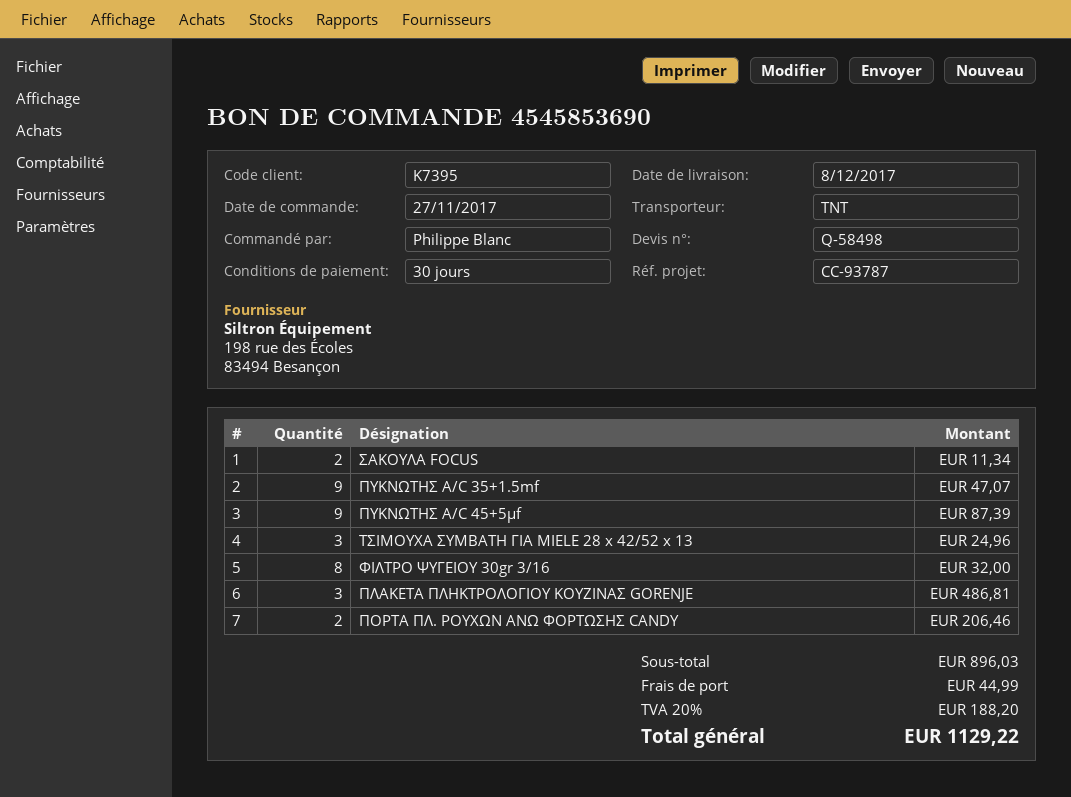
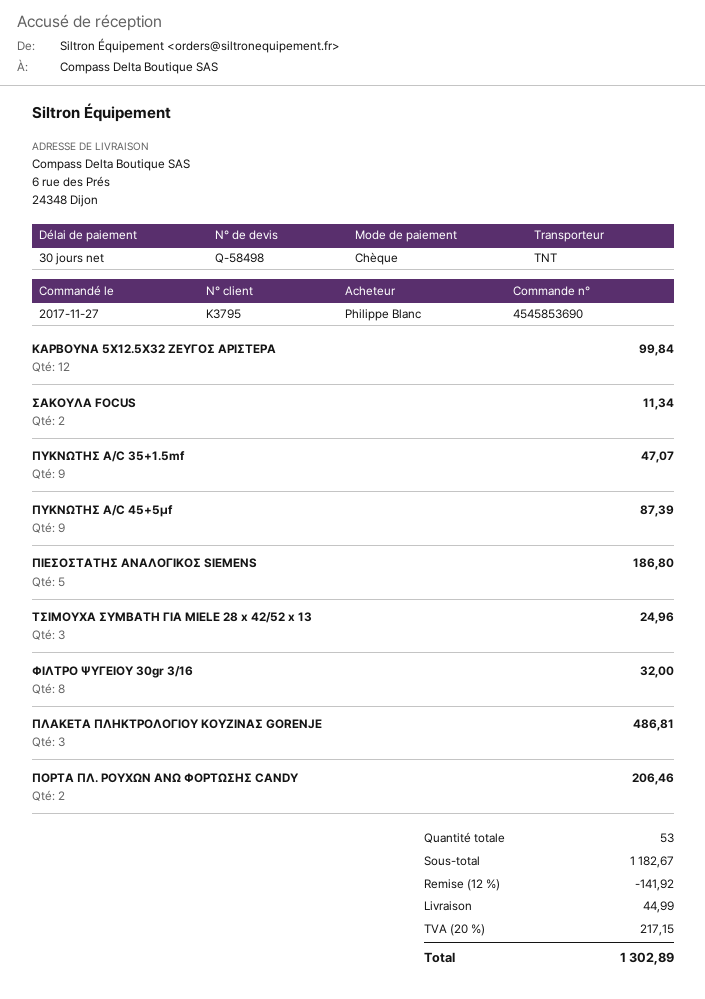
customer number: K7395 -> K3795
ΚΑΡΒΟΥΝΑ 5X12.5X32 ΖΕΥΓΟΣ ΑΡΙΣΤΕΡΑ: none -> 12 for 99.84
ΠΙΕΣΟΣΤΑΤΗΣ ΑΝΑΛΟΓΙΚΟΣ SIEMENS: none -> 5 for 186.80
subtotal: 896.03 -> 1182.67
discount: none -> 12% = 141.92
tax: 20% = 188.20 -> 20% = 217.15
total: 1129.22 -> 1302.89

